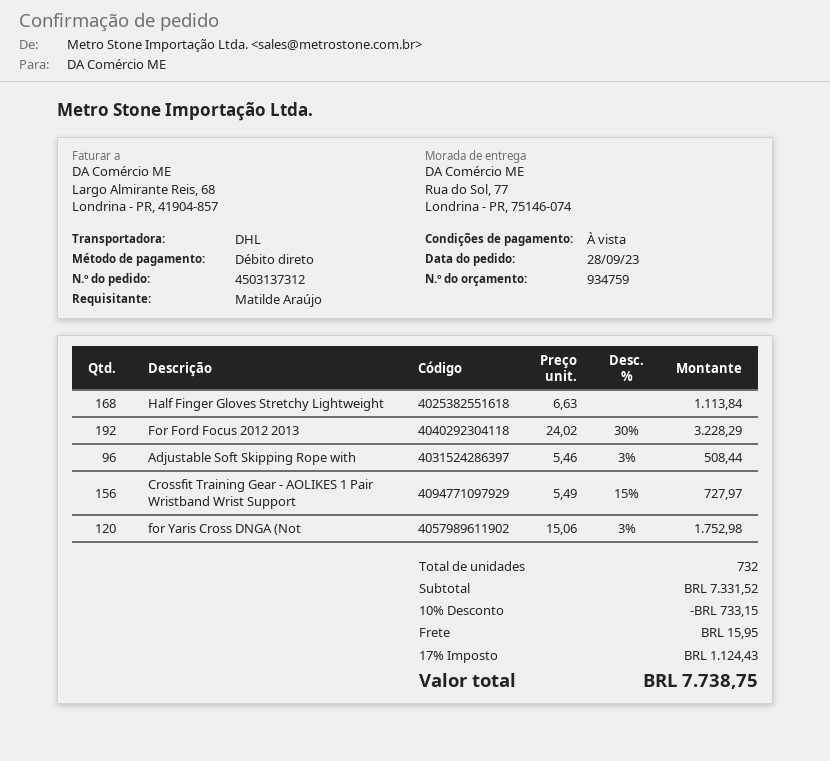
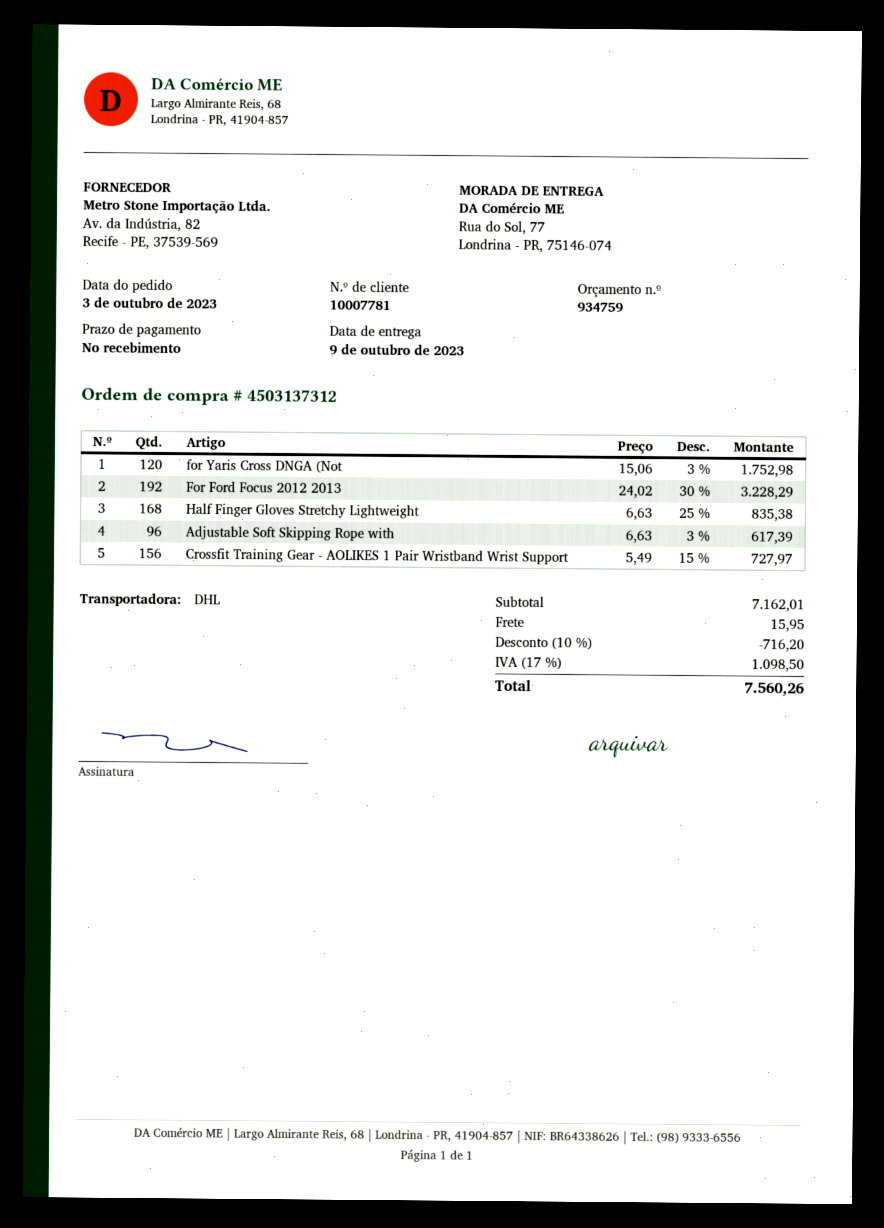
order date: 2023-09-28 -> 2023-10-03
Half Finger Gloves Stretchy Lightweight: 168 x 6.63 = 1113.84 -> 168 x 6.63 - 25% = 835.38
Adjustable Soft Skipping Rope with: 96 x 5.46 - 3% = 508.44 -> 96 x 6.63 - 3% = 617.39
subtotal: 7331.52 -> 7162.01
discount: 10% = 733.15 -> 10% = 716.20
tax: 17% = 1124.43 -> 17% = 1098.50
total: 7738.75 -> 7560.26

